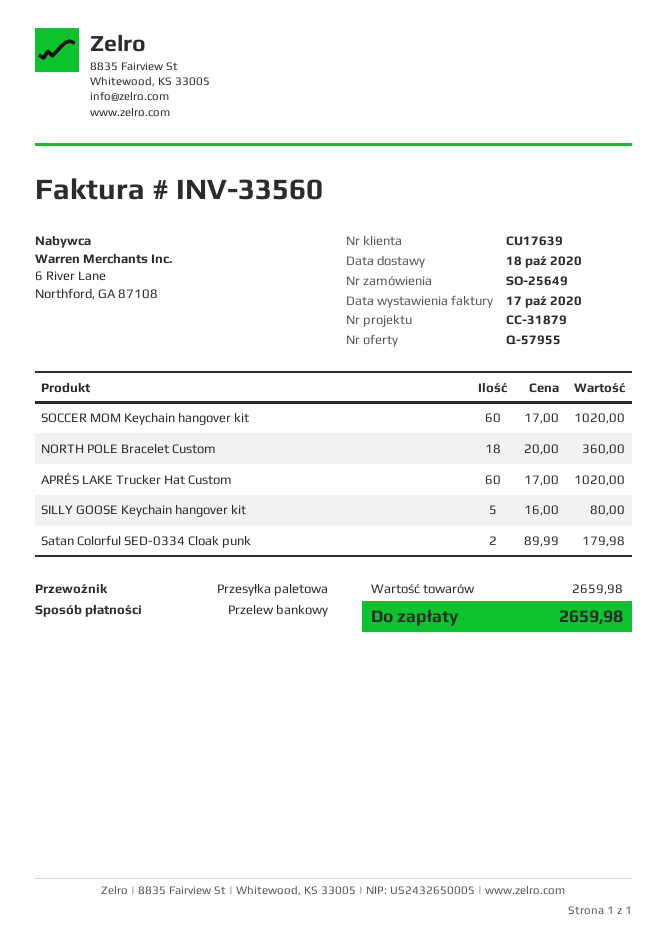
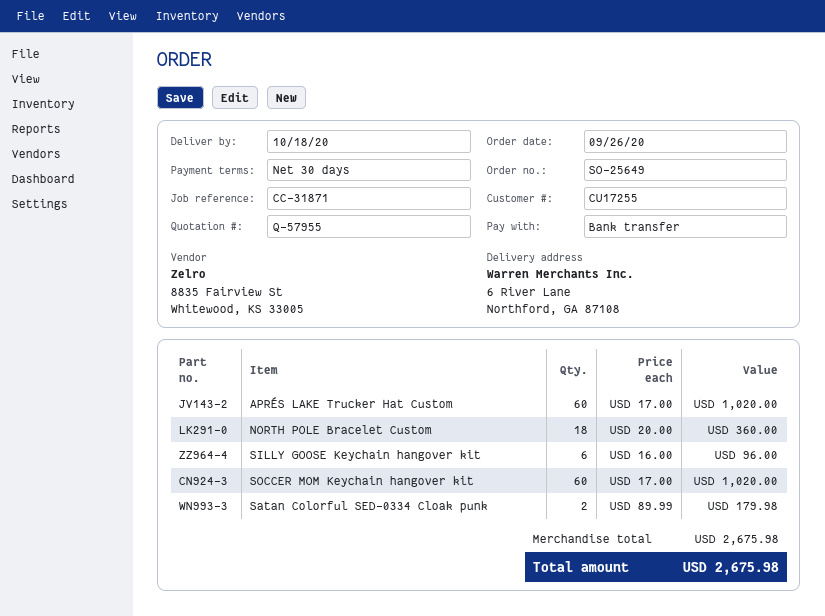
customer number: CU17639 -> CU17255
reference: CC-31879 -> CC-31871
SILLY GOOSE Keychain hangover kit: 5 x 16.00 = 80.00 -> 6 x 16.00 = 96.00
subtotal: 2659.98 -> 2675.98
total: 2659.98 -> 2675.98

